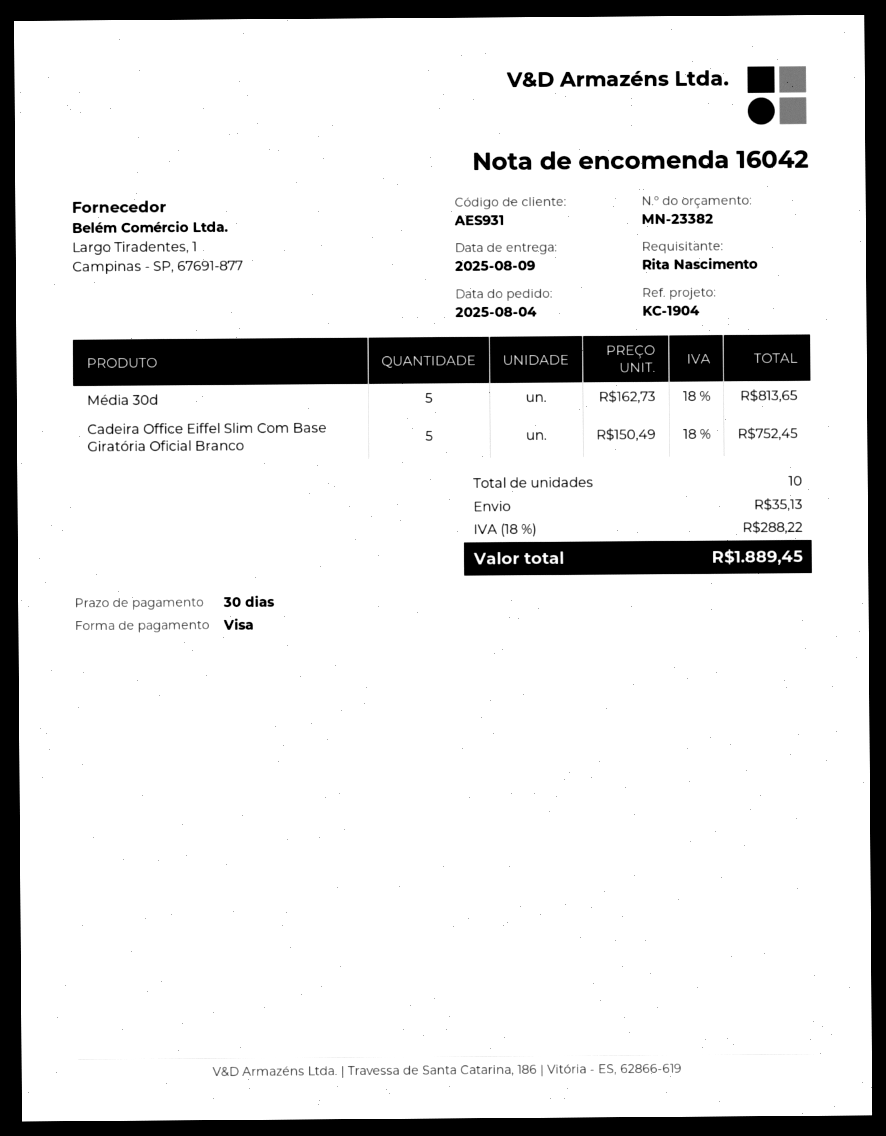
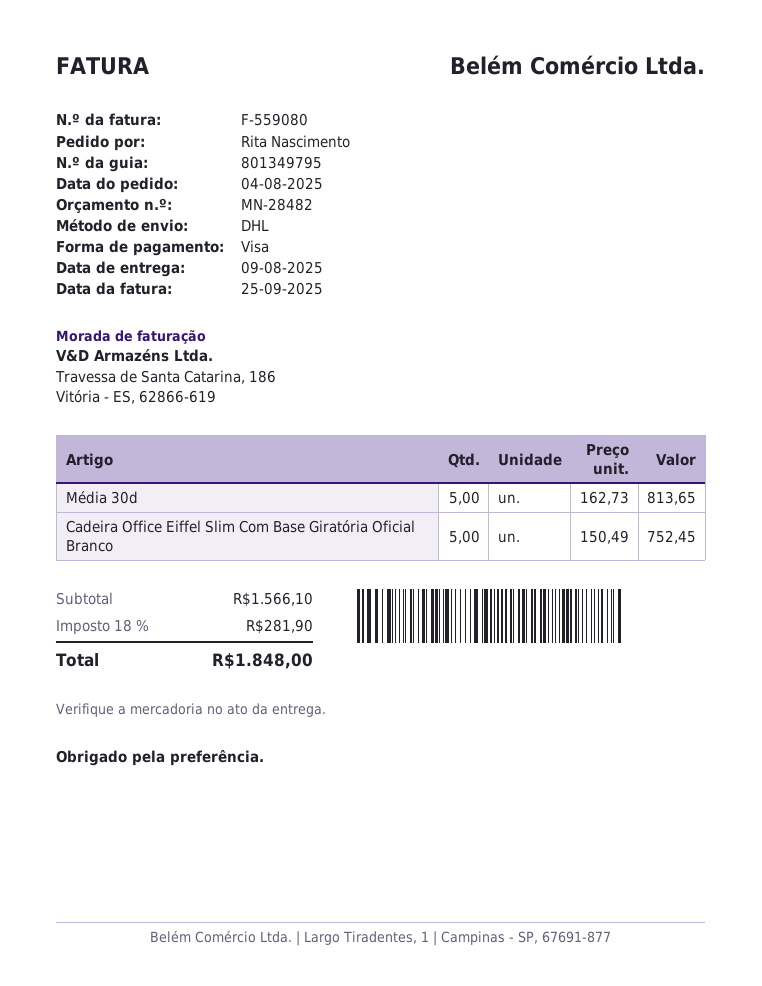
quote number: MN-23382 -> MN-28482
shipping: 35.13 -> none
tax: 18% = 288.22 -> 18% = 281.90
total: 1889.45 -> 1848.00

